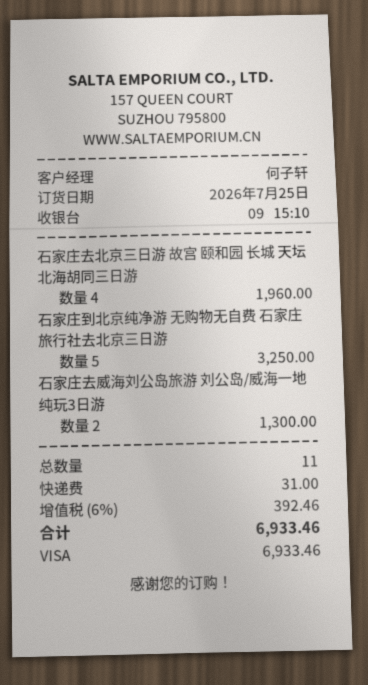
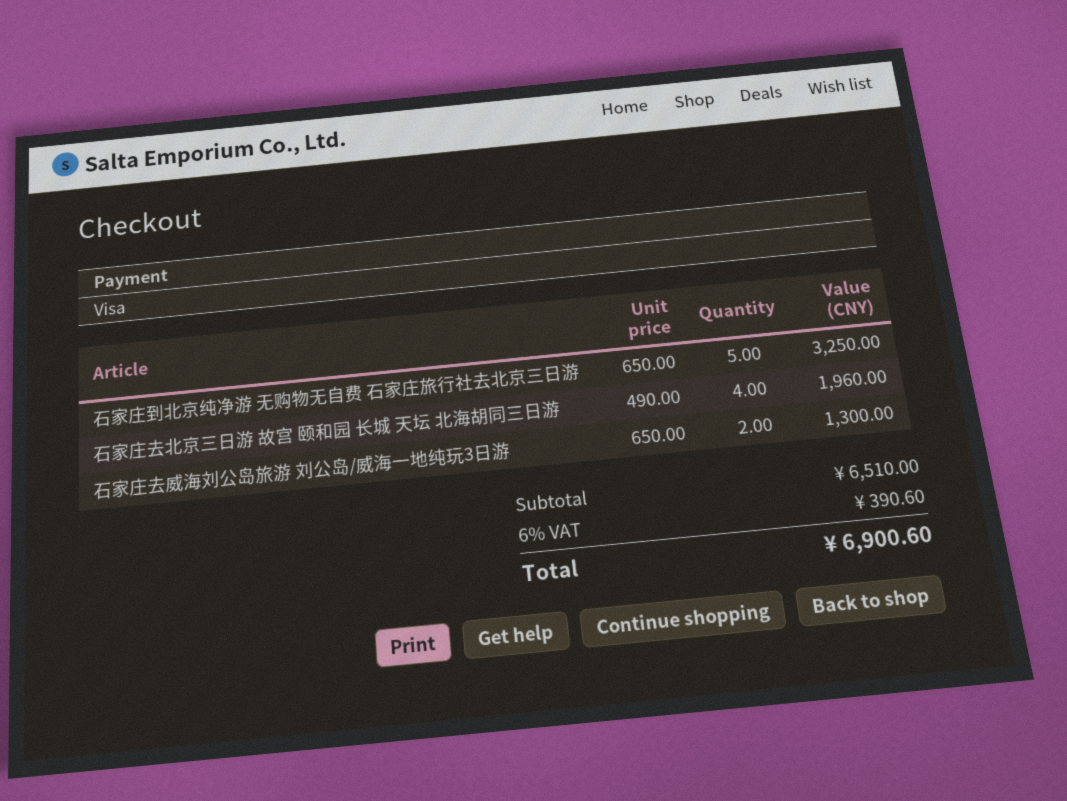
shipping: 31.00 -> none
tax: 6% = 392.46 -> 6% = 390.60
total: 6933.46 -> 6900.60

